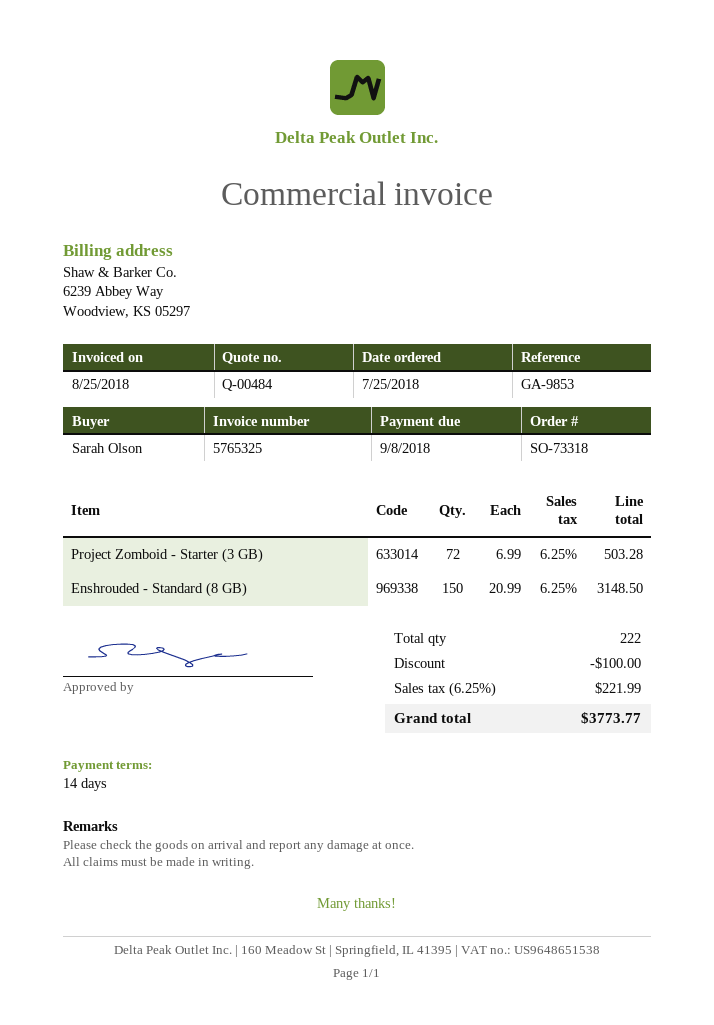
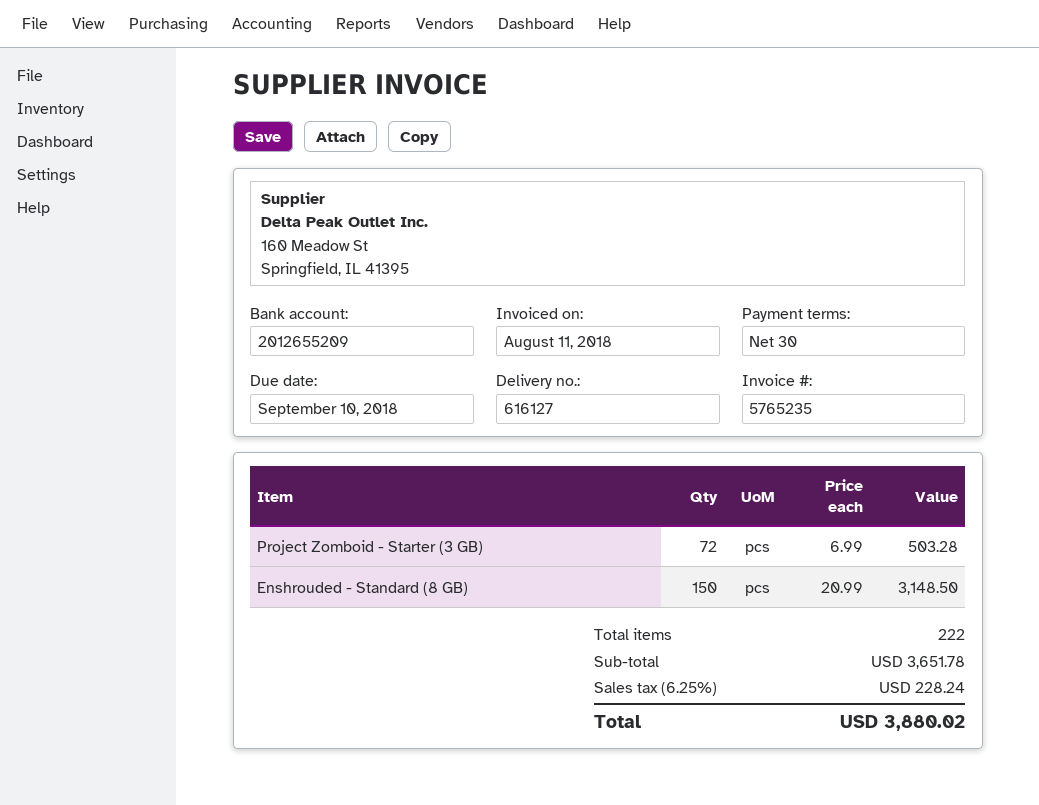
invoice number: 5765325 -> 5765235
invoice date: 2018-08-25 -> 2018-08-11
payment terms: 14 days -> 30 days
due date: 2018-09-08 -> 2018-09-10
discount: 100.00 -> none
tax: 6.25% = 221.99 -> 6.25% = 228.24
total: 3773.77 -> 3880.02

